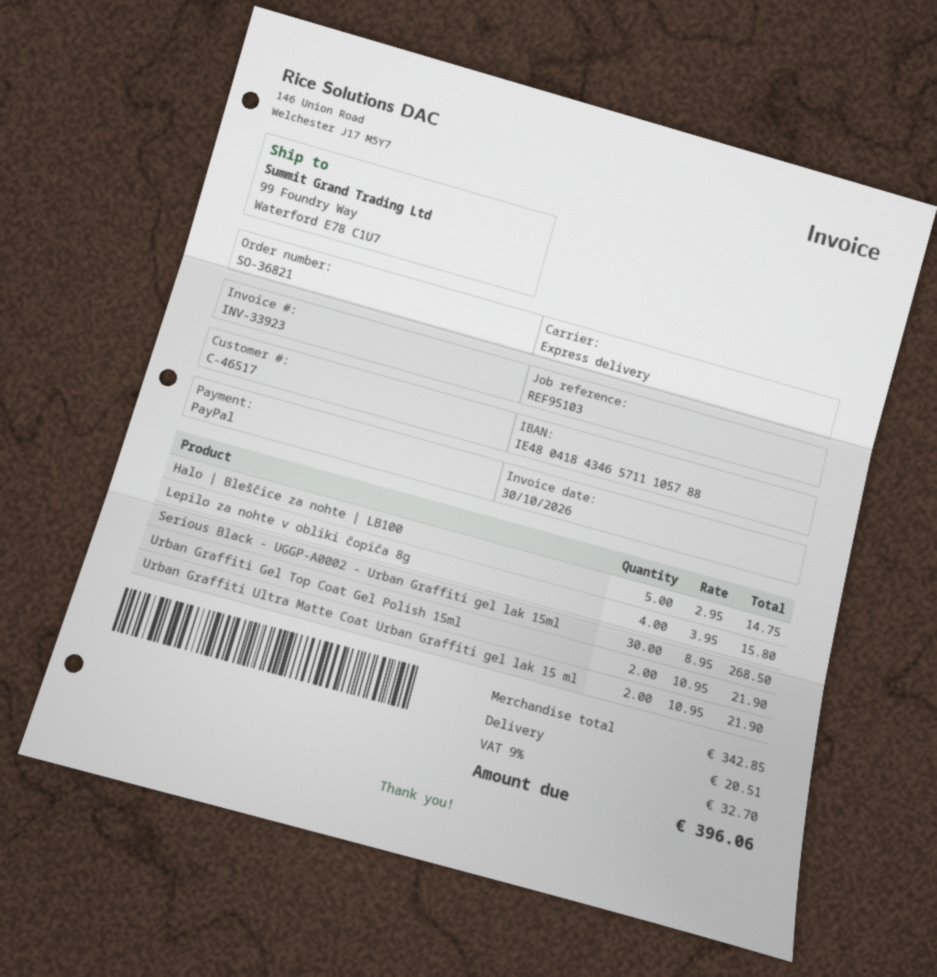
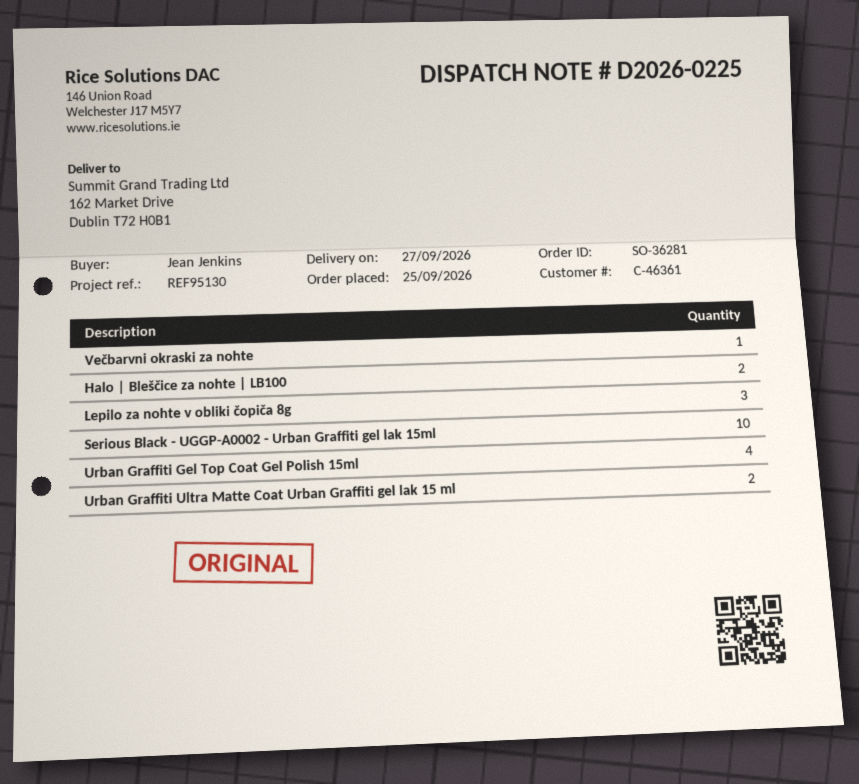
order number: SO-36821 -> SO-36281
customer number: C-46517 -> C-46361
reference: REF95103 -> REF95130
ship to: 99 Foundry Way, Waterford E78 C1U7 -> 162 Market Drive, Dublin T72 H0B1
Halo | Bleščice za nohte | LB100: 5 -> 2
Lepilo za nohte v obliki čopiča 8g: 4 -> 3
Serious Black - UGGP-A0002 - Urban Graffiti gel lak 15ml: 30 -> 10
Urban Graffiti Gel Top Coat Gel Polish 15ml: 2 -> 4
Večbarvni okraski za nohte: none -> 1

